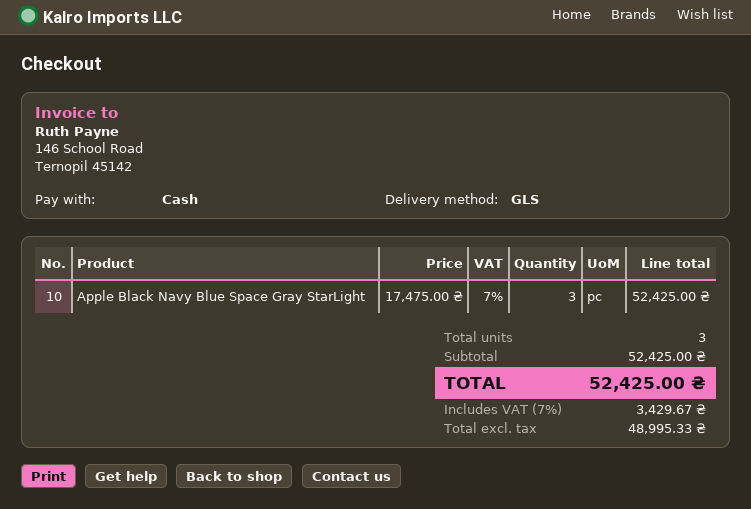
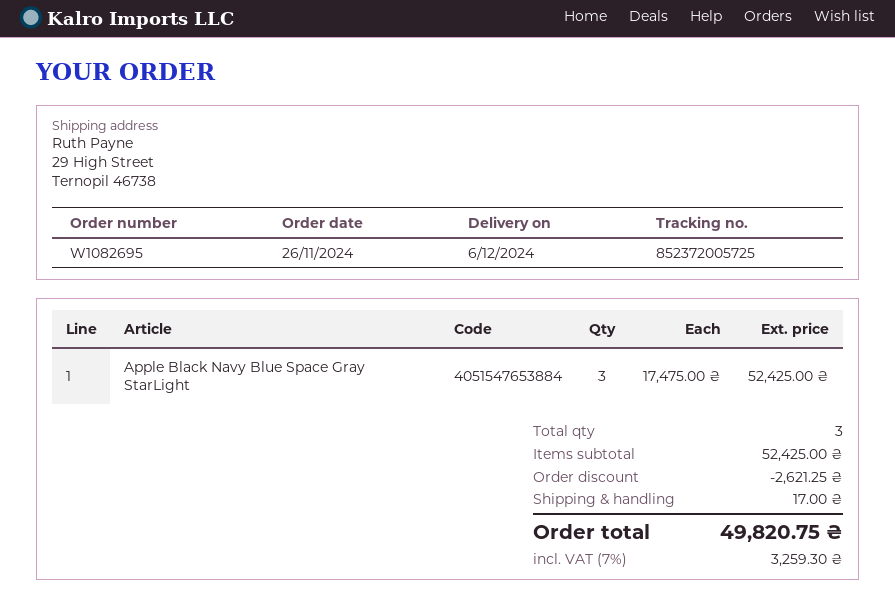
discount: none -> 2621.25
shipping: none -> 17.00
tax: 7% = 3429.67 -> 7% = 3259.30
total: 52425.00 -> 49820.75

